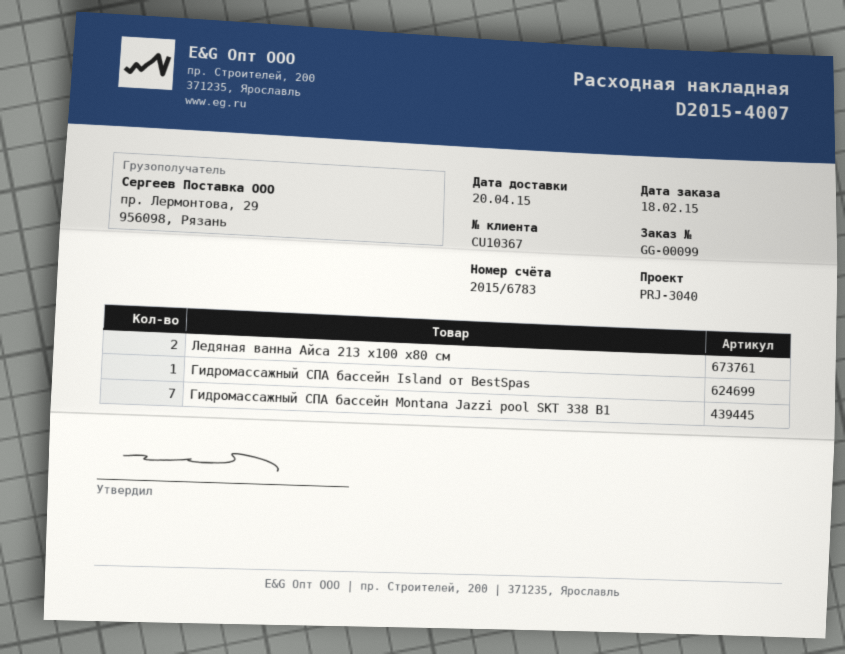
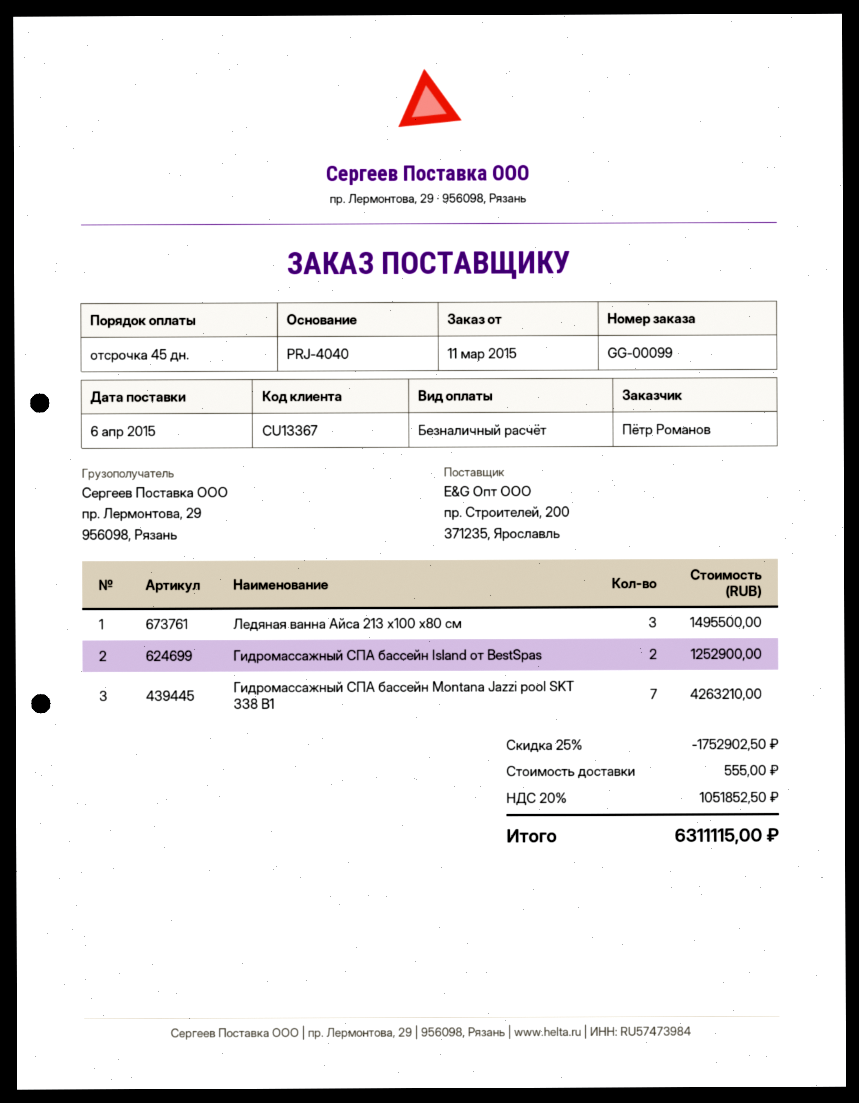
order date: 2015-02-18 -> 2015-03-11
delivery date: 2015-04-20 -> 2015-04-06
customer number: CU10367 -> CU13367
reference: PRJ-3040 -> PRJ-4040
Ледяная ванна Айса 213 x100 x80 см: 2 -> 3
Гидромассажный СПА бассейн Island от BestSpas: 1 -> 2

